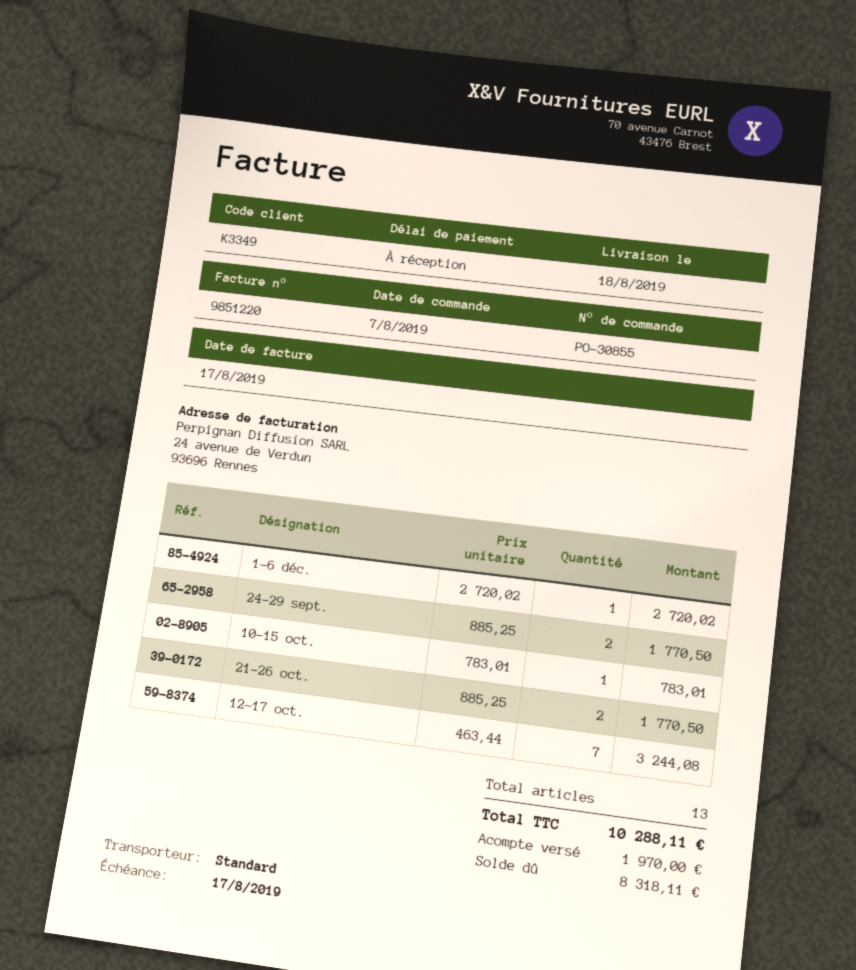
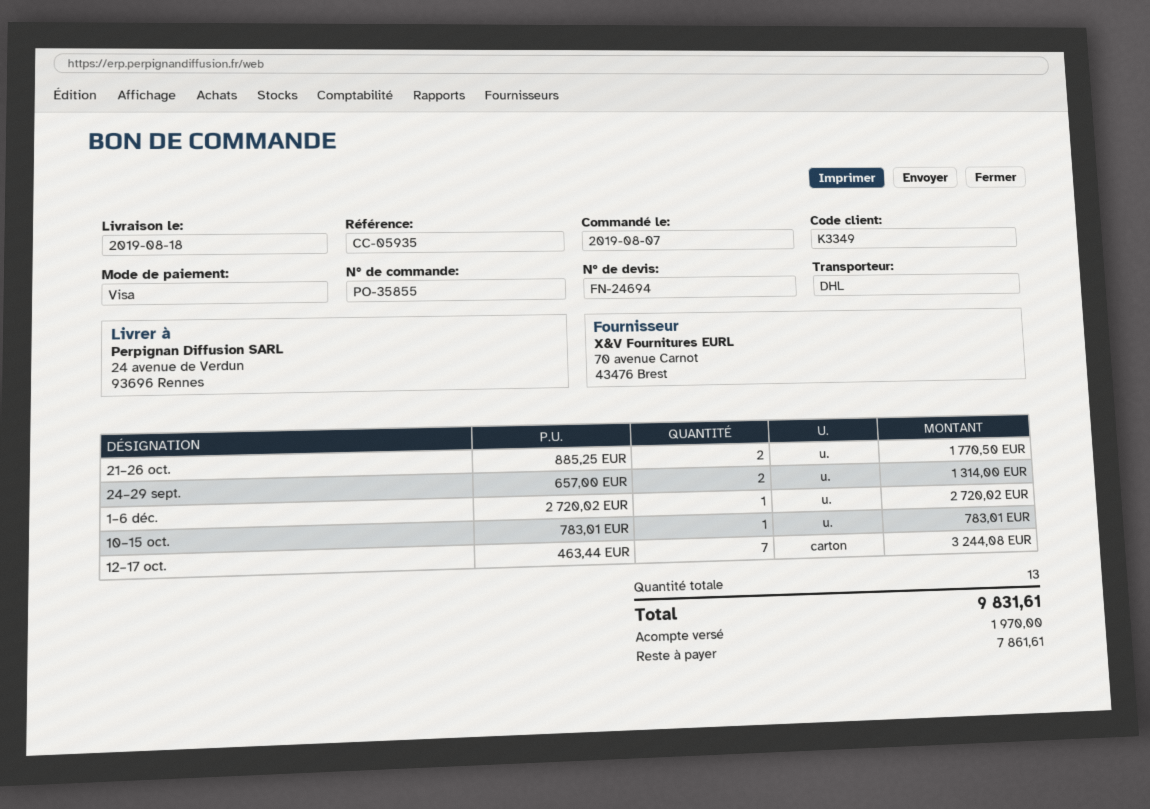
order number: PO-30855 -> PO-35855
shipping method: standard -> DHL
24–29 sept.: 2 x 885.25 = 1770.50 -> 2 x 657.00 = 1314.00
total: 10288.11 -> 9831.61
balance: 8318.11 -> 7861.61

